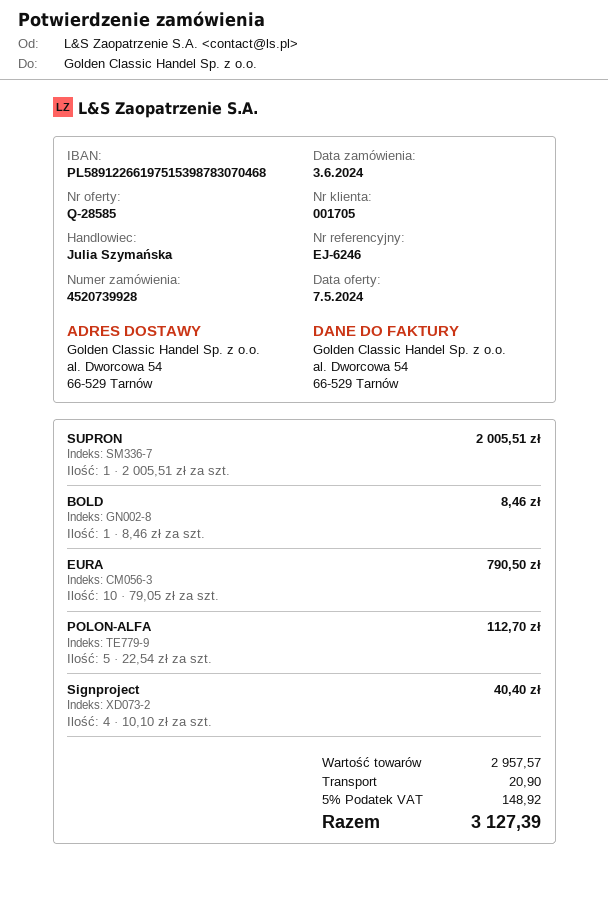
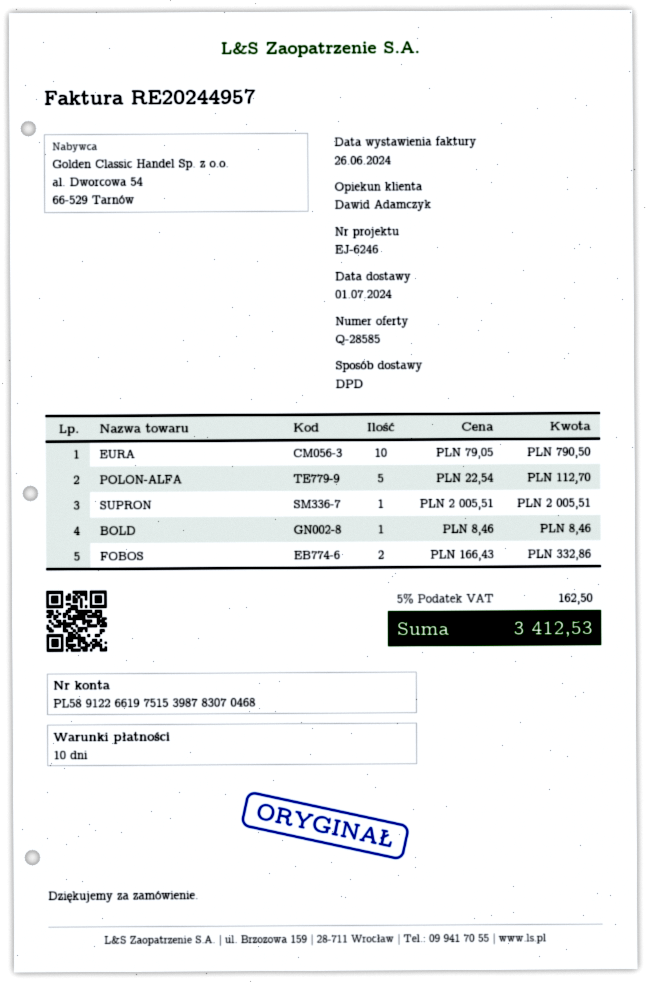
sales rep: Julia Szymańska -> Dawid Adamczyk
Signproject: 4 x 10.10 = 40.40 -> none
FOBOS: none -> 2 x 166.43 = 332.86
shipping: 20.90 -> none
tax: 5% = 148.92 -> 5% = 162.50
total: 3127.39 -> 3412.53

